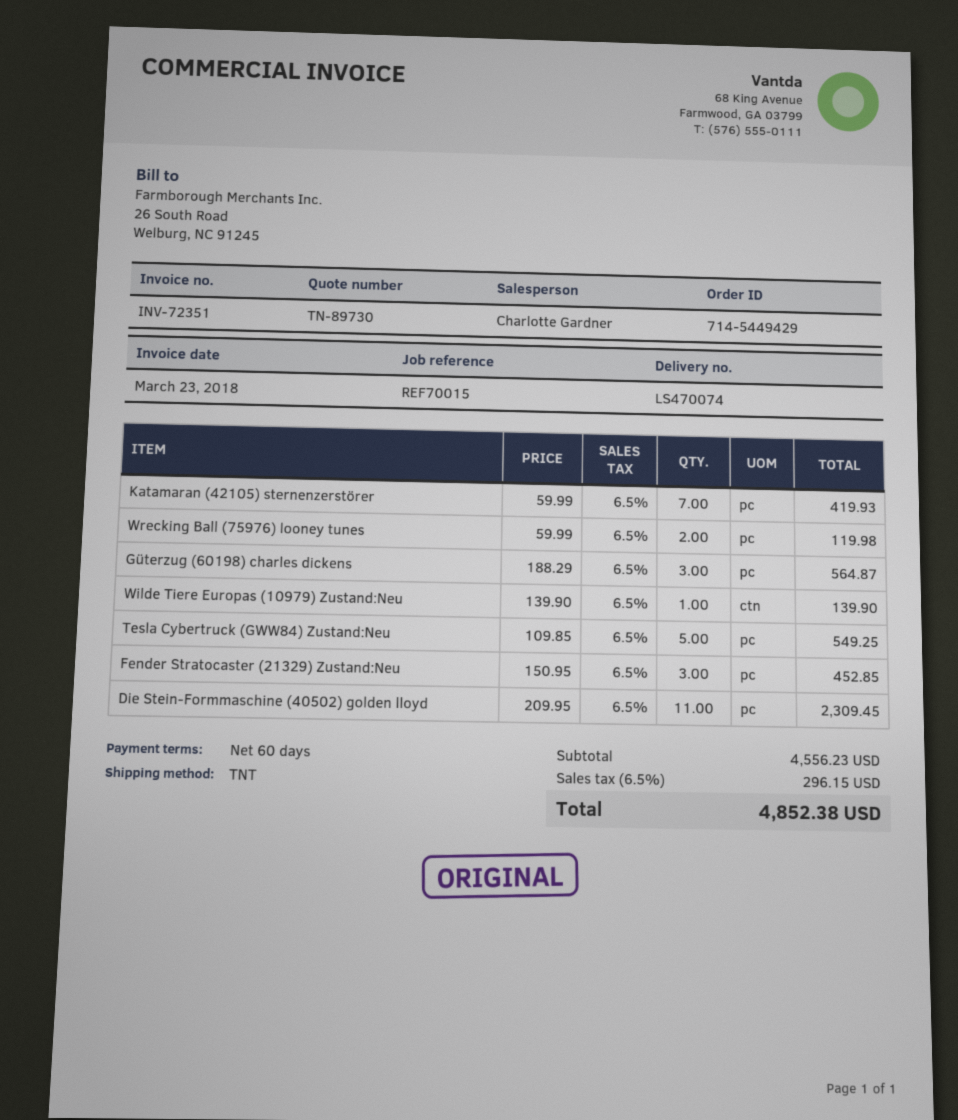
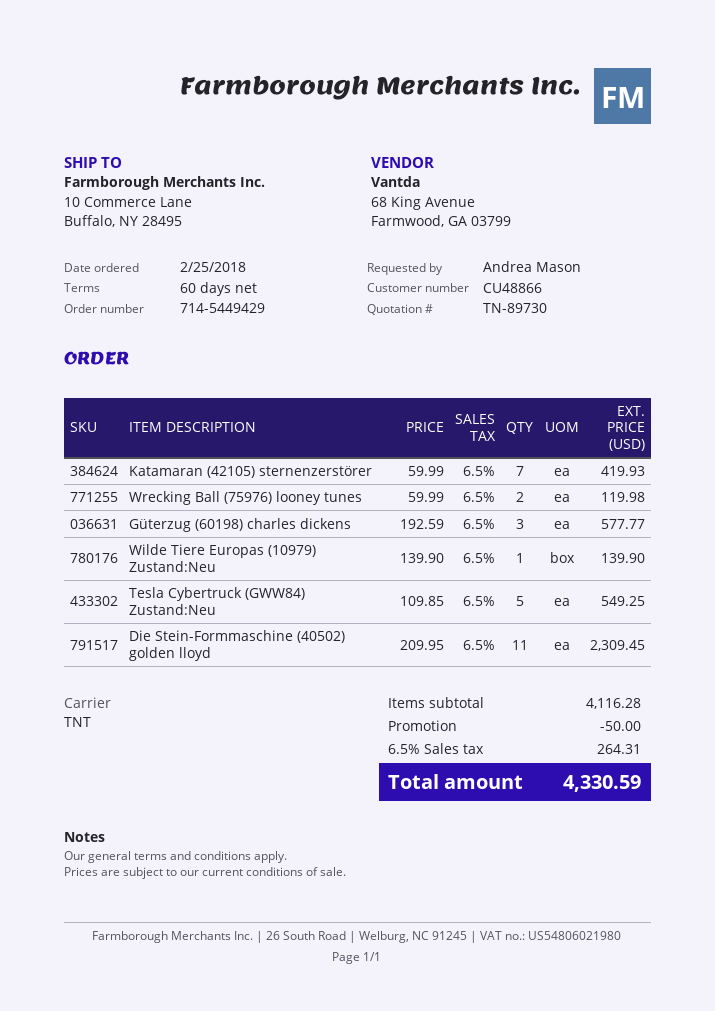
Güterzug (60198) charles dickens: 3 x 188.29 = 564.87 -> 3 x 192.59 = 577.77
Fender Stratocaster (21329) Zustand:Neu: 3 x 150.95 = 452.85 -> none
subtotal: 4556.23 -> 4116.28
discount: none -> 50.00
tax: 6.5% = 296.15 -> 6.5% = 264.31
total: 4852.38 -> 4330.59

